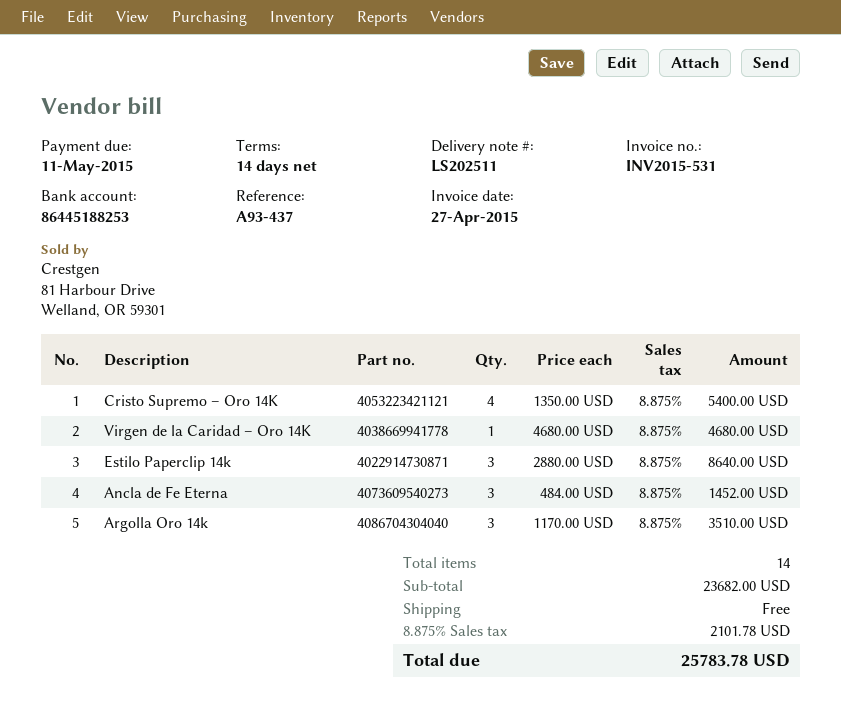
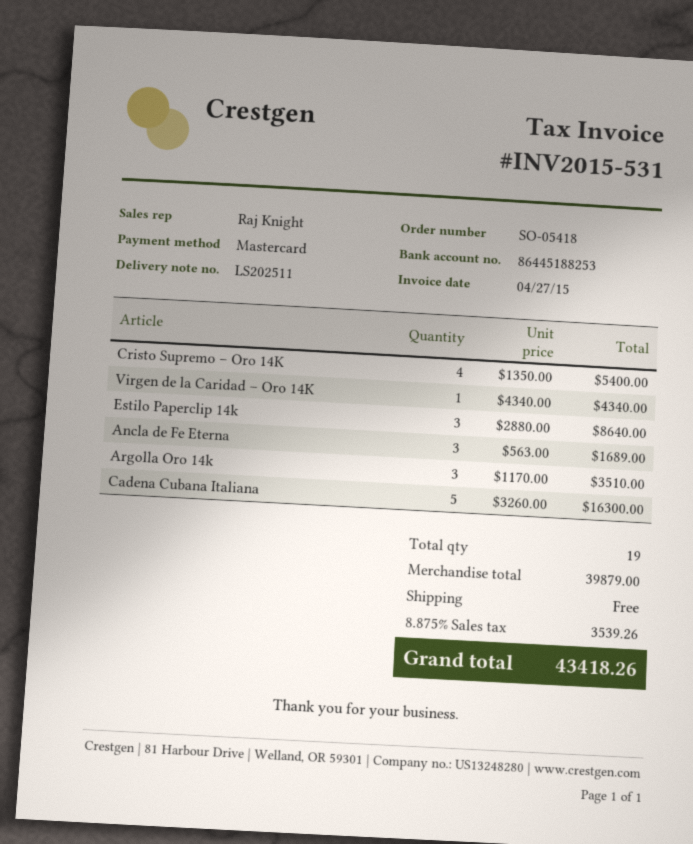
Virgen de la Caridad – Oro 14K: 1 x 4680.00 = 4680.00 -> 1 x 4340.00 = 4340.00
Ancla de Fe Eterna: 3 x 484.00 = 1452.00 -> 3 x 563.00 = 1689.00
Cadena Cubana Italiana: none -> 5 x 3260.00 = 16300.00
total quantity: 14 -> 19
subtotal: 23682.00 -> 39879.00
tax: 8.875% = 2101.78 -> 8.875% = 3539.26
total: 25783.78 -> 43418.26

